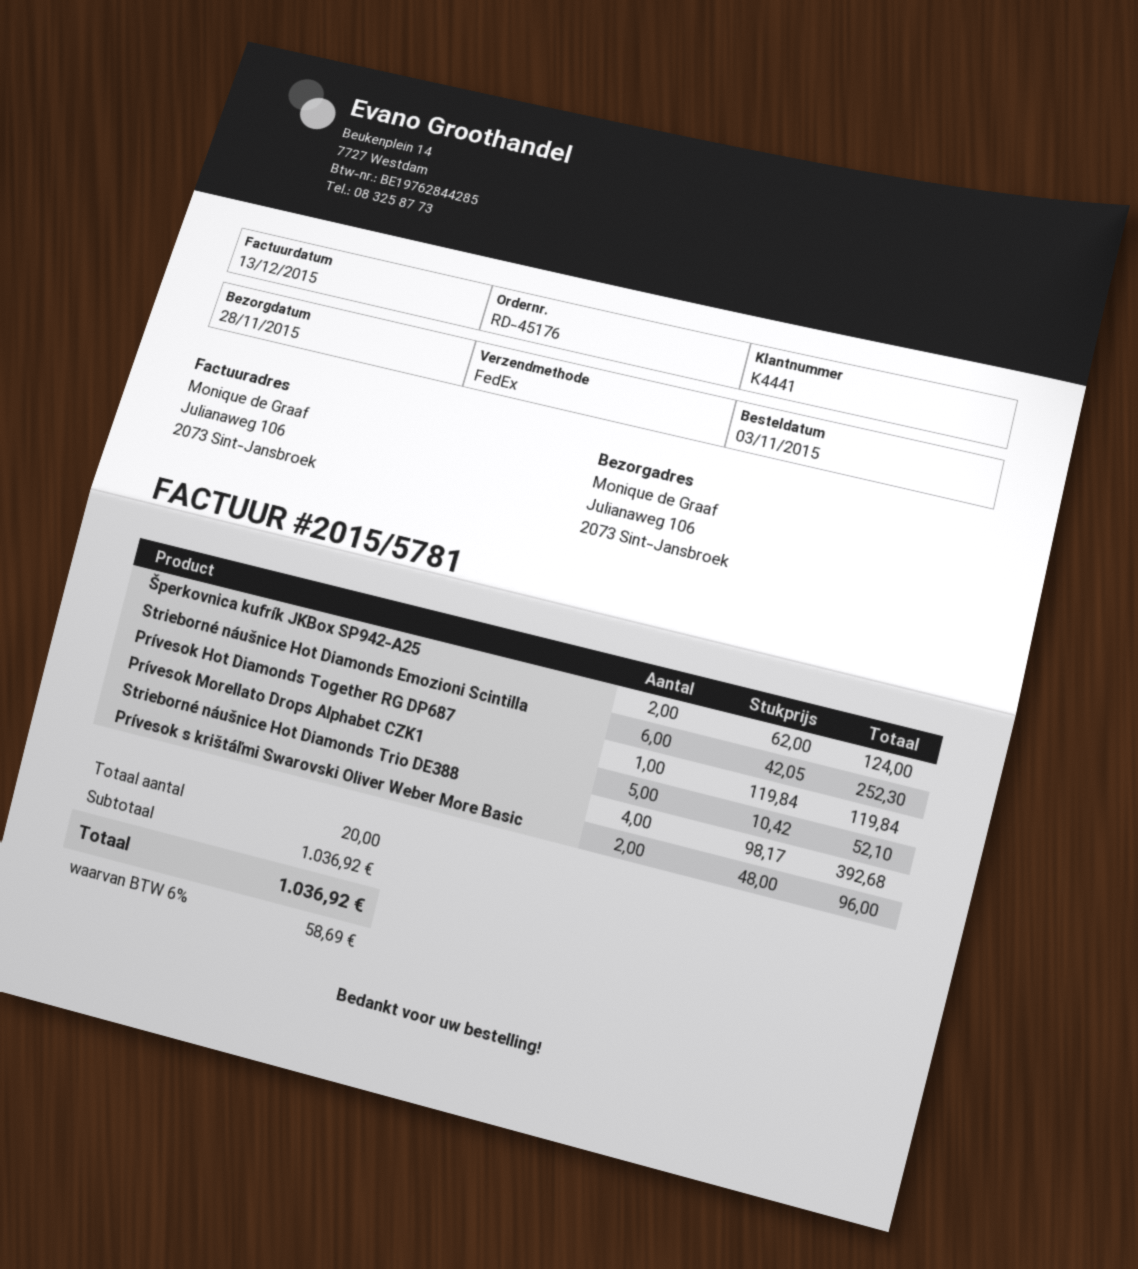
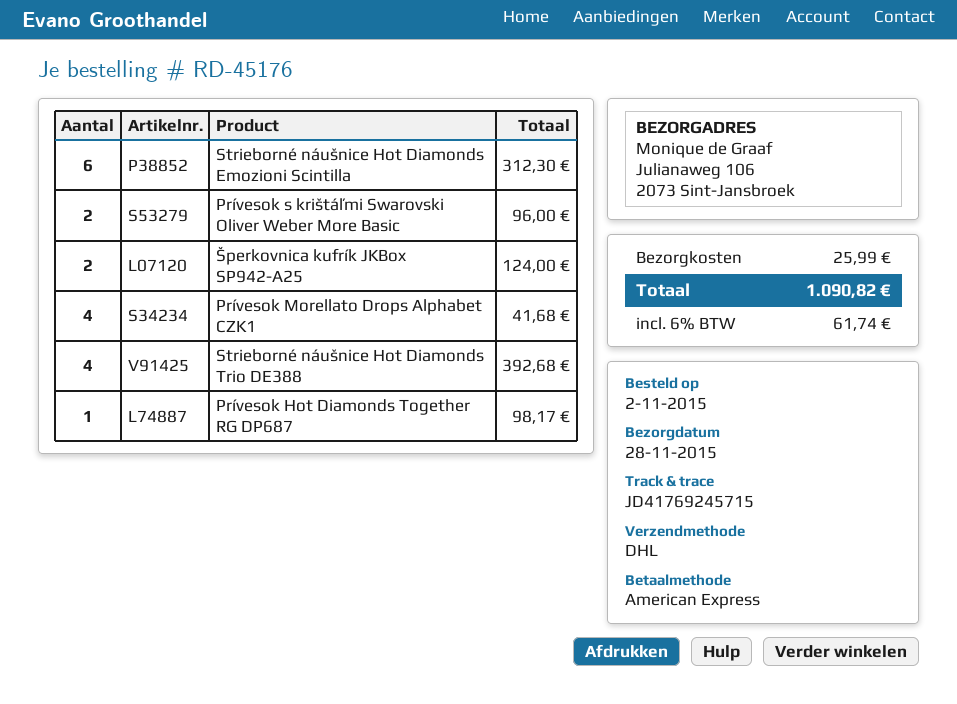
order date: 2015-11-03 -> 2015-11-02
shipping method: FedEx -> DHL
Strieborné náušnice Hot Diamonds Emozioni Scintilla: 6 for 252.30 -> 6 for 312.30
Prívesok Hot Diamonds Together RG DP687: 1 for 119.84 -> 1 for 98.17
Prívesok Morellato Drops Alphabet CZK1: 5 for 52.10 -> 4 for 41.68
shipping: none -> 25.99
tax: 6% = 58.69 -> 6% = 61.74
total: 1036.92 -> 1090.82

